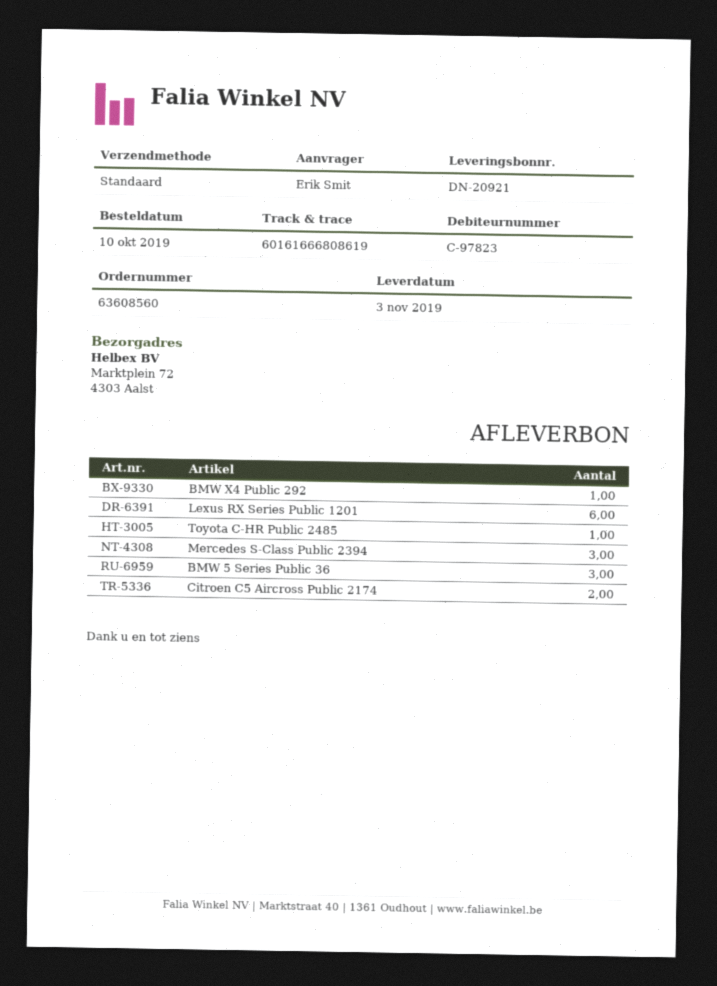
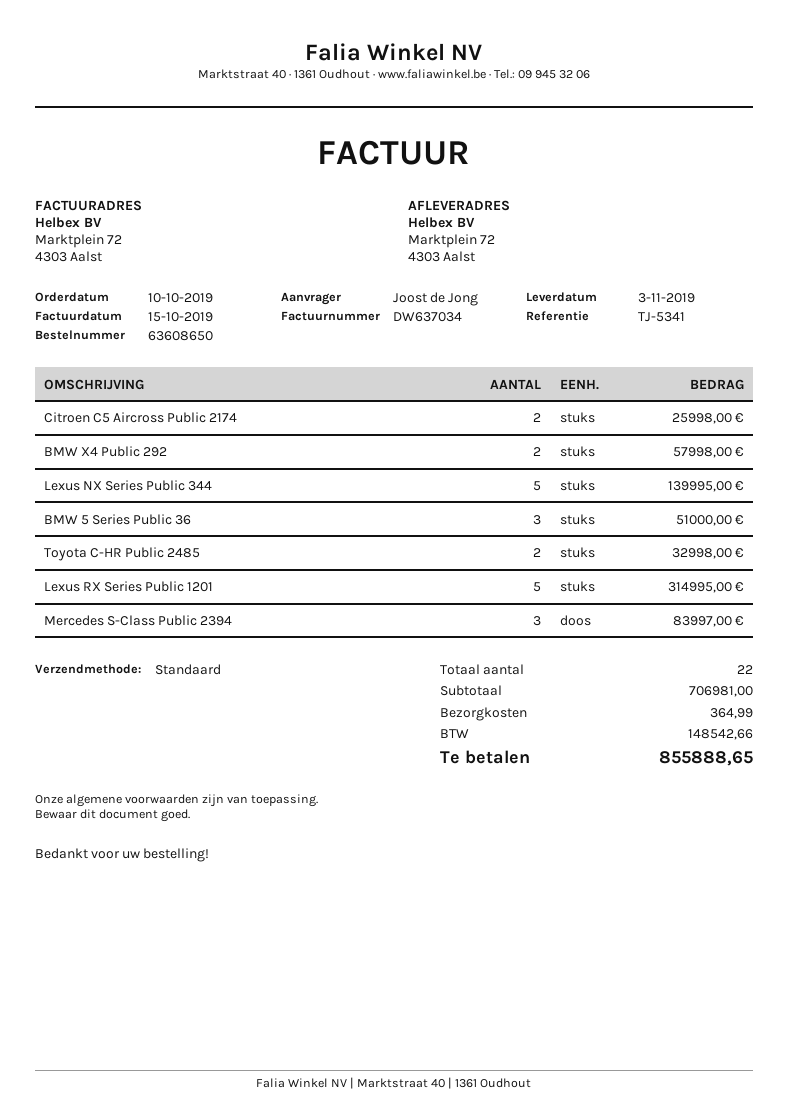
order number: 63608560 -> 63608650
ordered by: Erik Smit -> Joost de Jong
BMW X4 Public 292: 1 -> 2
Lexus RX Series Public 1201: 6 -> 5
Toyota C-HR Public 2485: 1 -> 2
Lexus NX Series Public 344: none -> 5

